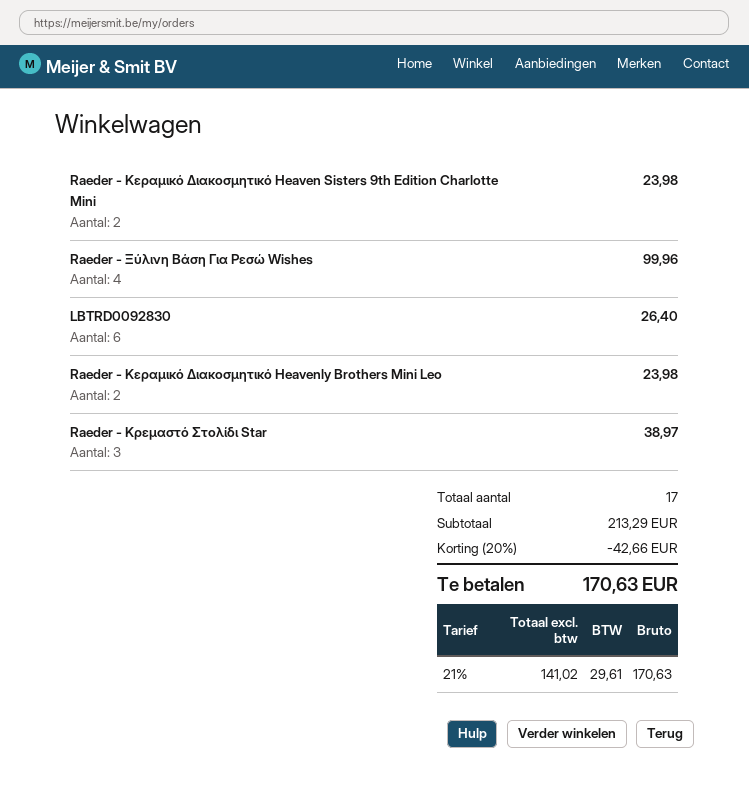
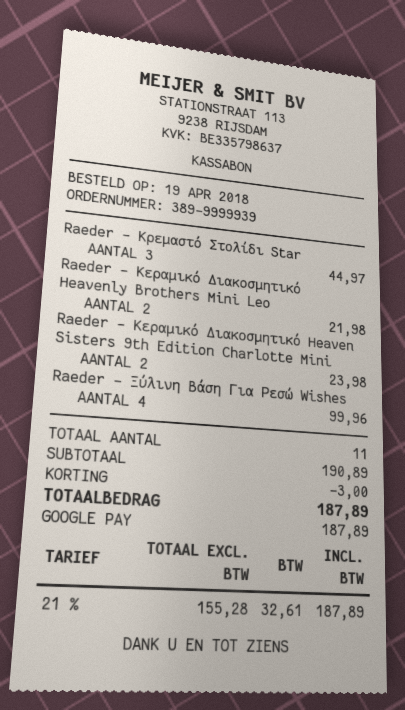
LBTRD0092830: 6 for 26.40 -> none
Raeder - Κεραμικό Διακοσμητικό Heavenly Brothers Mini Leo: 2 for 23.98 -> 2 for 21.98
Raeder - Κρεμαστό Στολίδι Star: 3 for 38.97 -> 3 for 44.97
total quantity: 17 -> 11
subtotal: 213.29 -> 190.89
discount: 42.66 -> 3.00
net: 141.02 -> 155.28
tax: 21% = 29.61 -> 21% = 32.61
total: 170.63 -> 187.89

